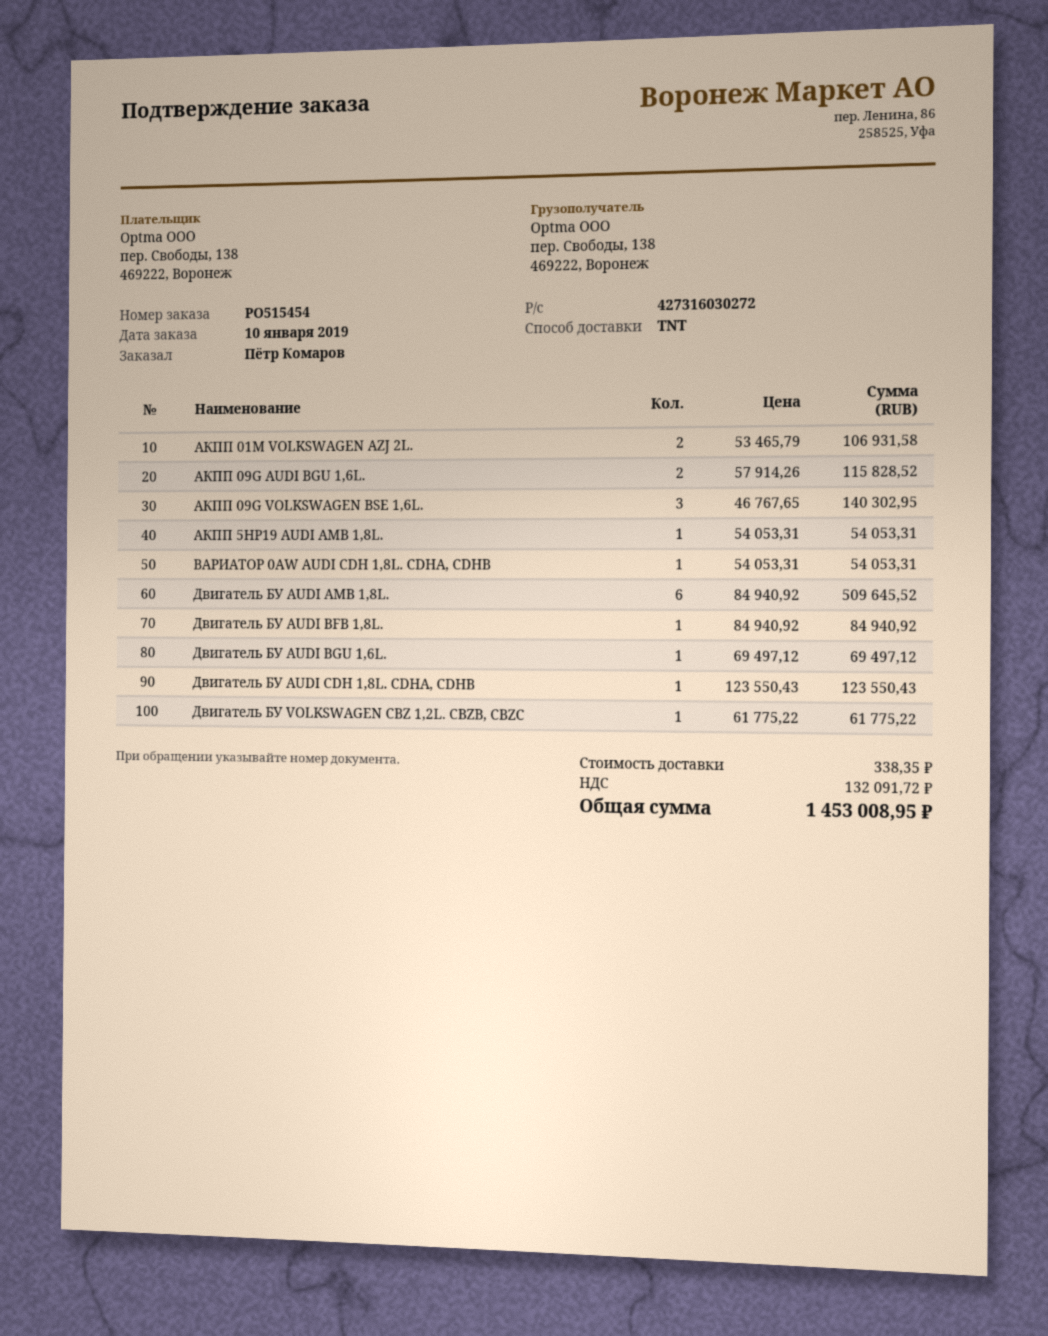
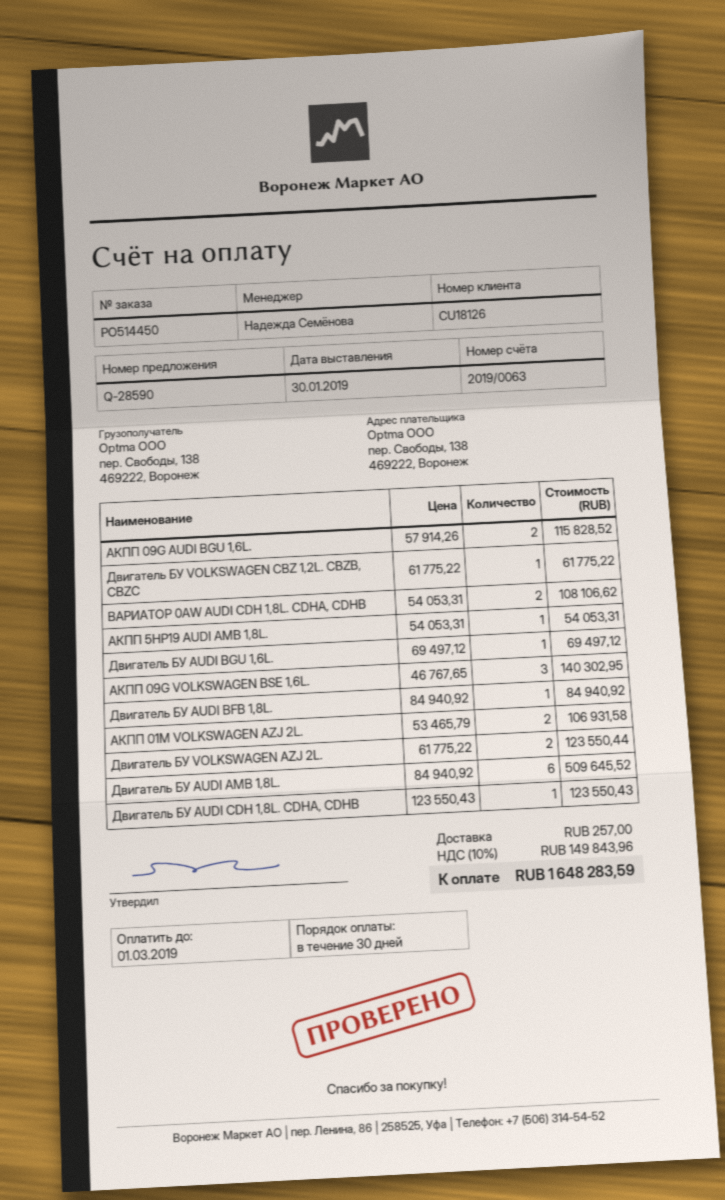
order number: PO515454 -> PO514450
ВАРИАТОР 0AW AUDI CDH 1,8L. CDHA, CDHB: 1 x 54053.31 = 54053.31 -> 2 x 54053.31 = 108106.62
Двигатель БУ VOLKSWAGEN AZJ 2L.: none -> 2 x 61775.22 = 123550.44
shipping: 338.35 -> 257.00
tax: 132091.72 -> 149843.96
total: 1453008.95 -> 1648283.59

